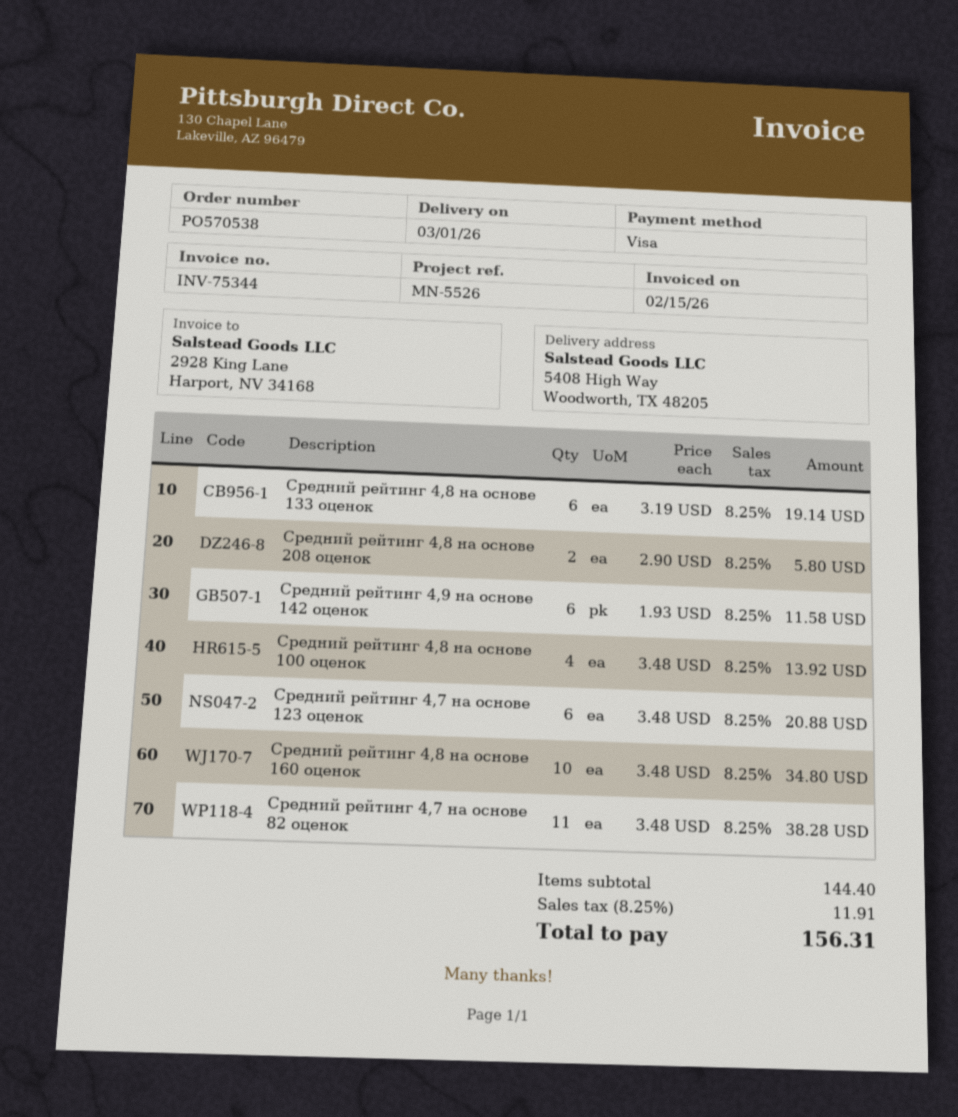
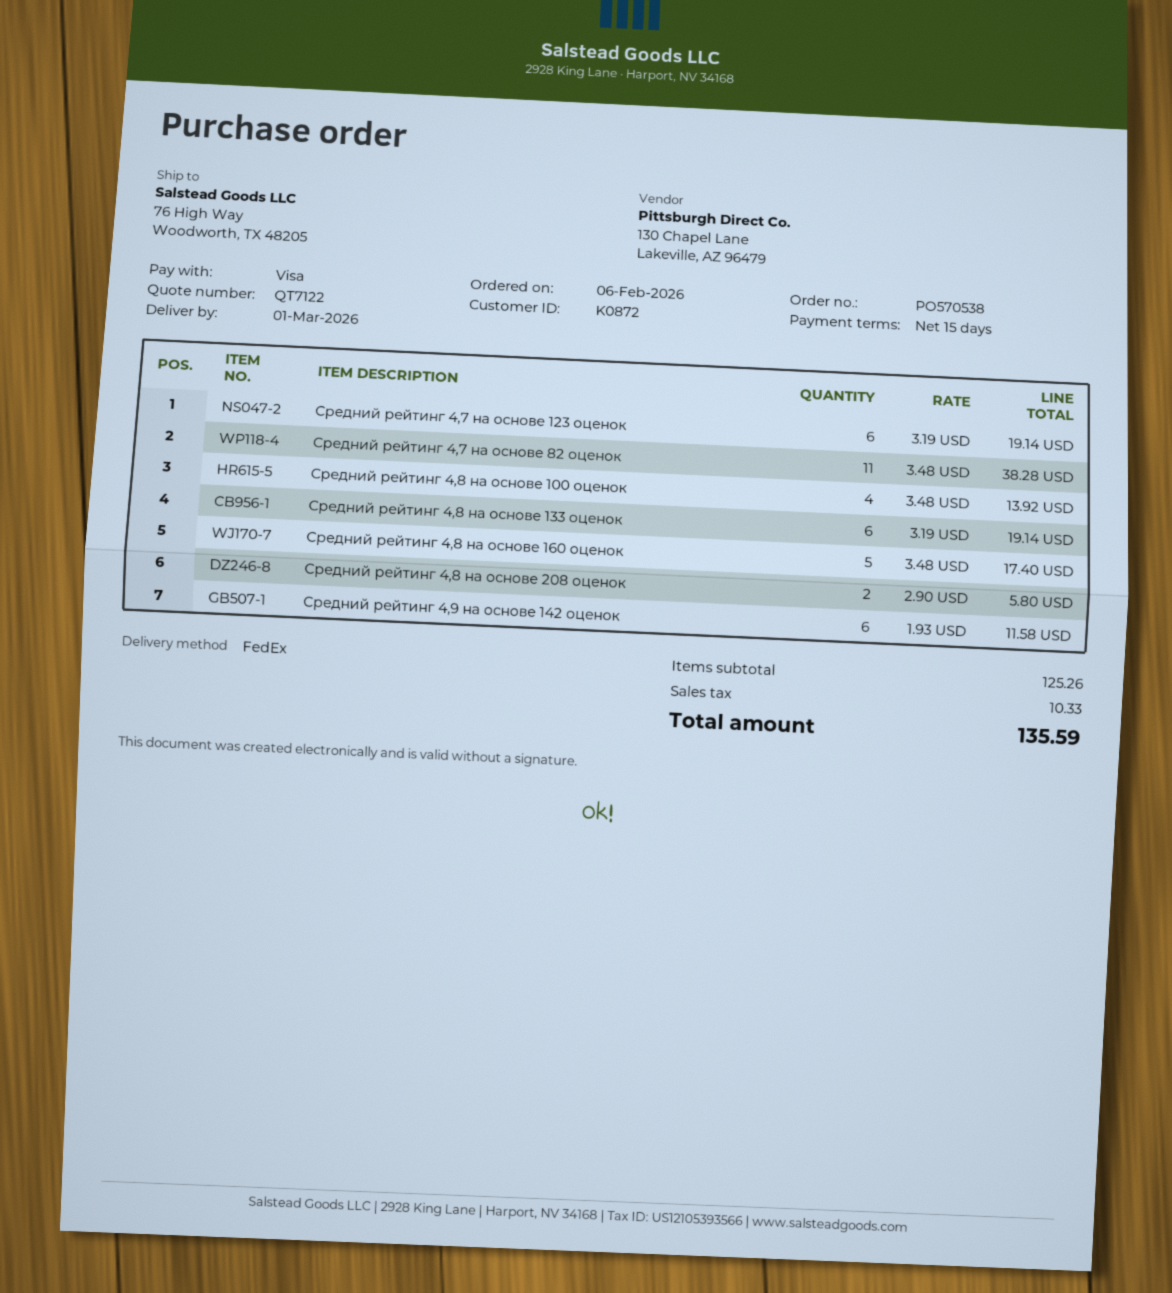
ship to: 5408 High Way, Woodworth, TX 48205 -> 76 High Way, Woodworth, TX 48205
Средний рейтинг 4,7 на основе 123 оценок: 6 x 3.48 = 20.88 -> 6 x 3.19 = 19.14
Средний рейтинг 4,8 на основе 160 оценок: 10 x 3.48 = 34.80 -> 5 x 3.48 = 17.40
subtotal: 144.40 -> 125.26
tax: 11.91 -> 10.33
total: 156.31 -> 135.59

